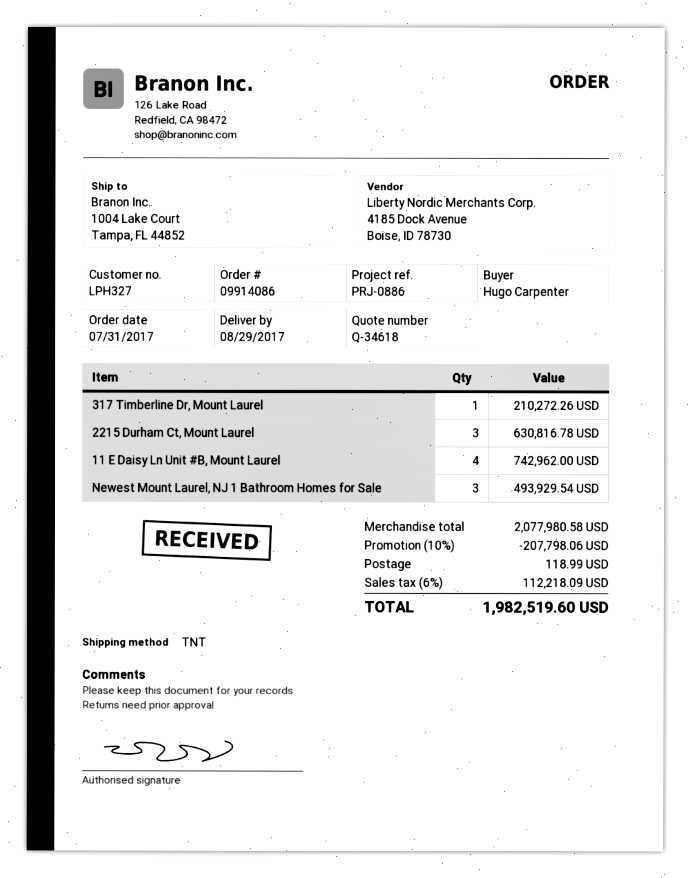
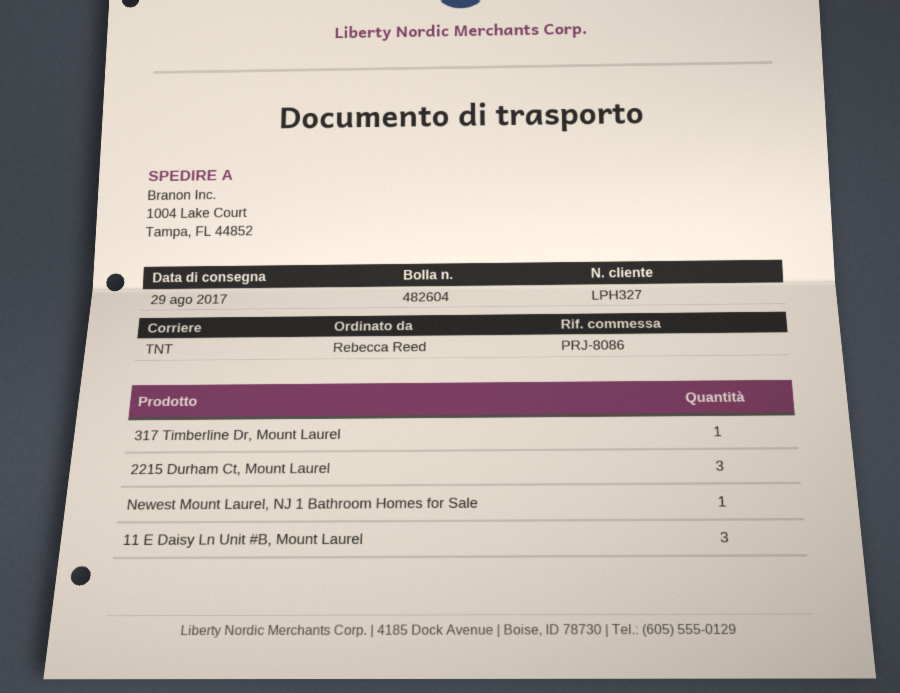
reference: PRJ-0886 -> PRJ-8086
ordered by: Hugo Carpenter -> Rebecca Reed
11 E Daisy Ln Unit #B, Mount Laurel: 4 -> 3
Newest Mount Laurel, NJ 1 Bathroom Homes for Sale: 3 -> 1

